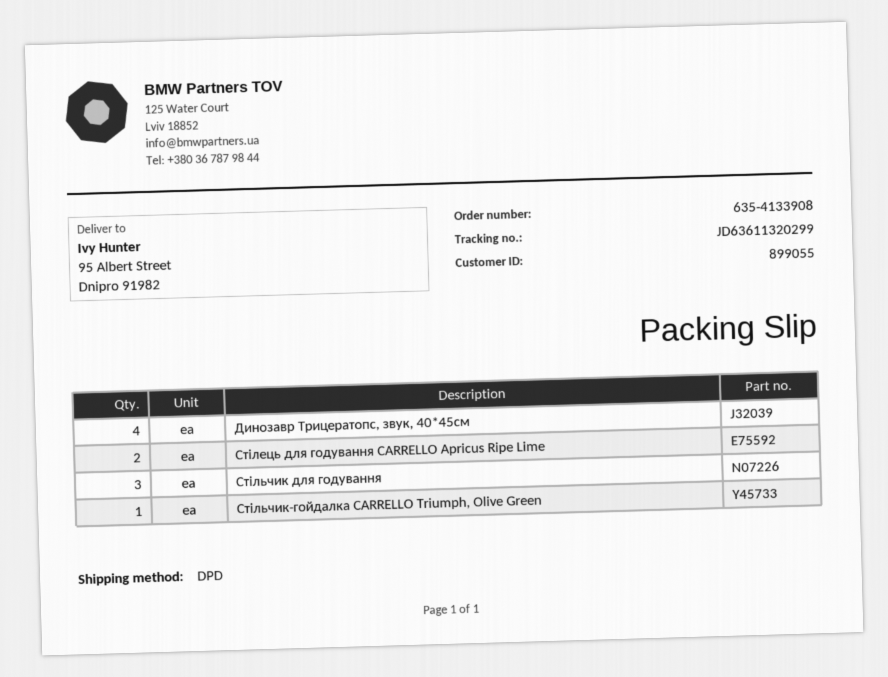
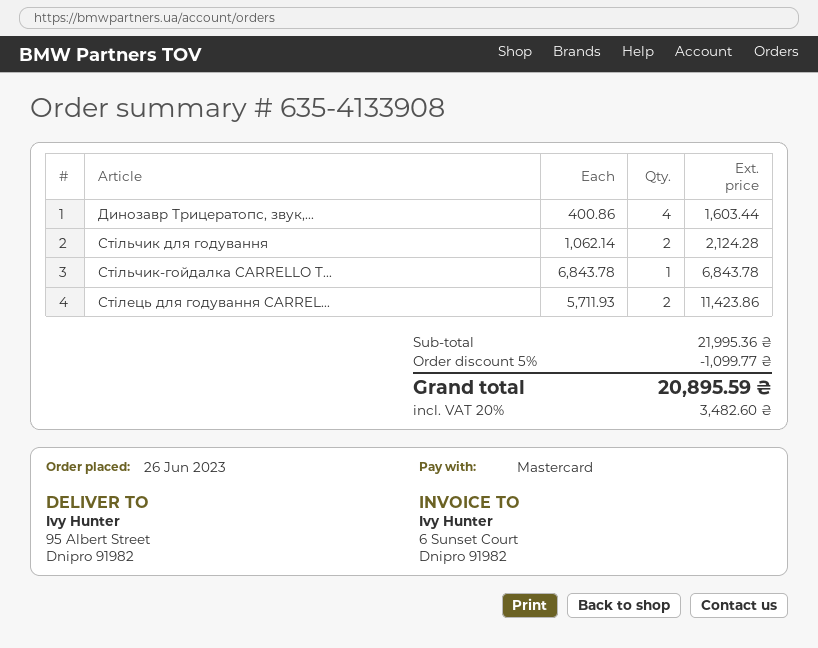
Стільчик для годування: 3 -> 2

